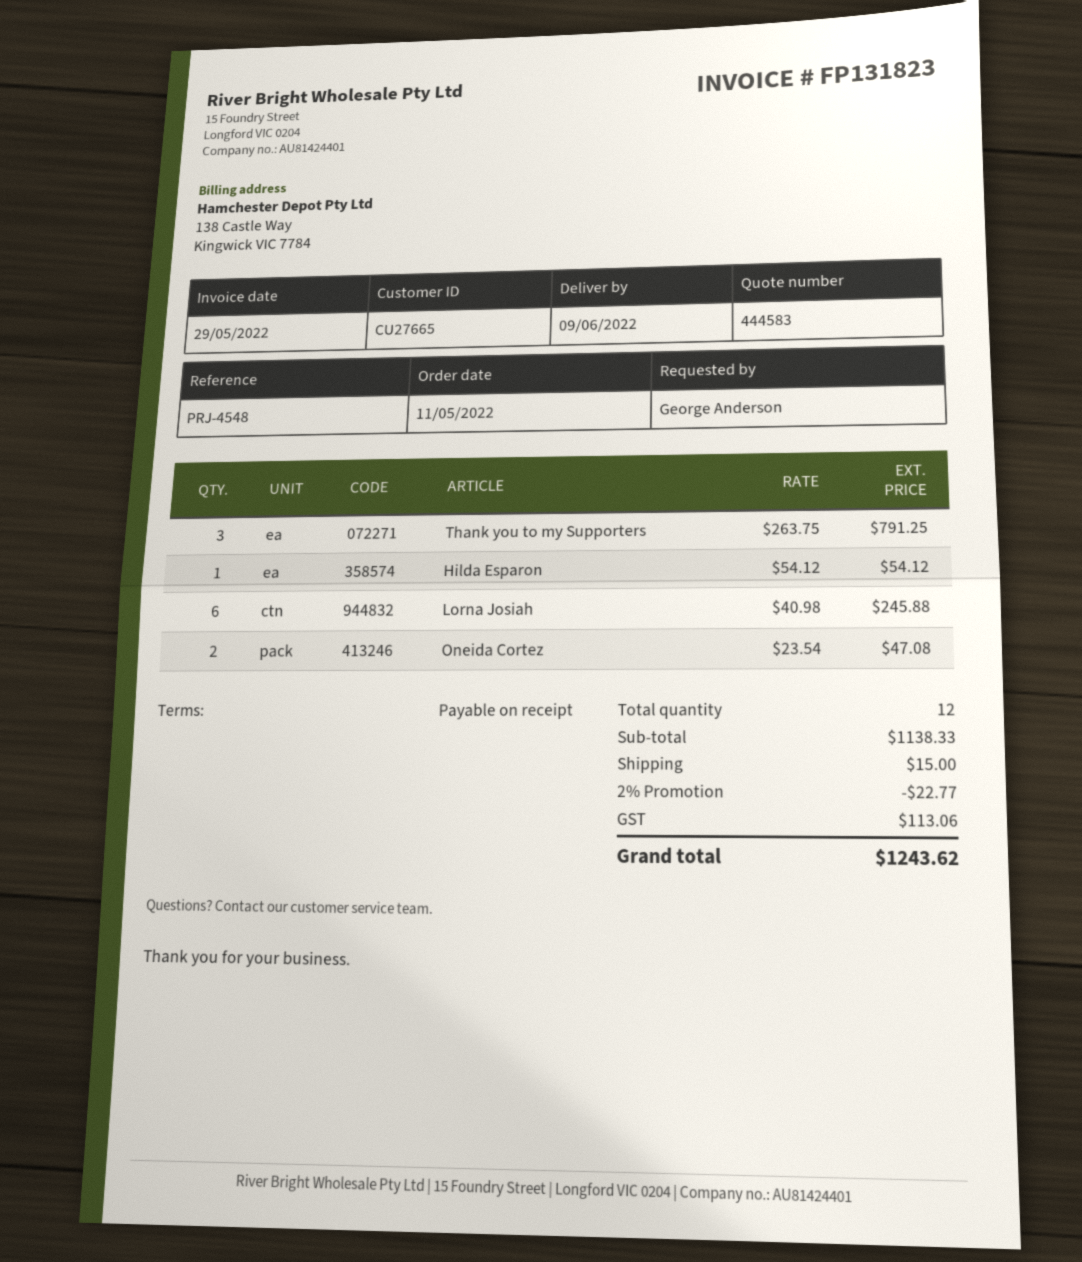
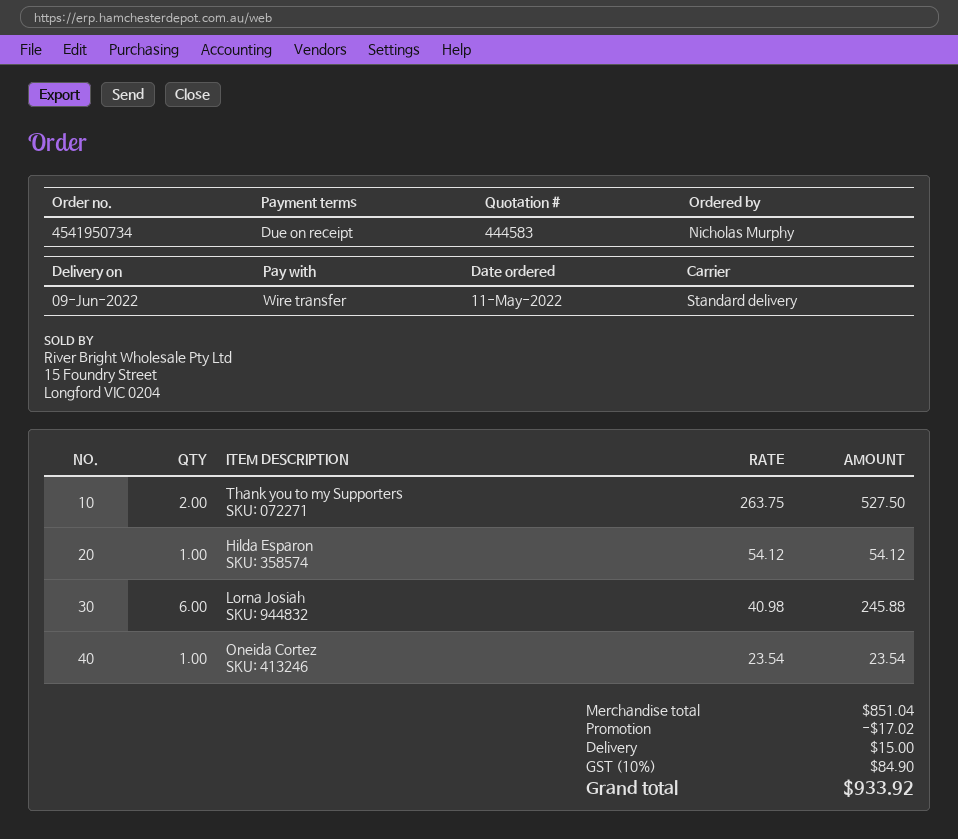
ordered by: George Anderson -> Nicholas Murphy
Thank you to my Supporters: 3 x 263.75 = 791.25 -> 2 x 263.75 = 527.50
Oneida Cortez: 2 x 23.54 = 47.08 -> 1 x 23.54 = 23.54
subtotal: 1138.33 -> 851.04
discount: 22.77 -> 17.02
tax: 113.06 -> 84.90
total: 1243.62 -> 933.92

